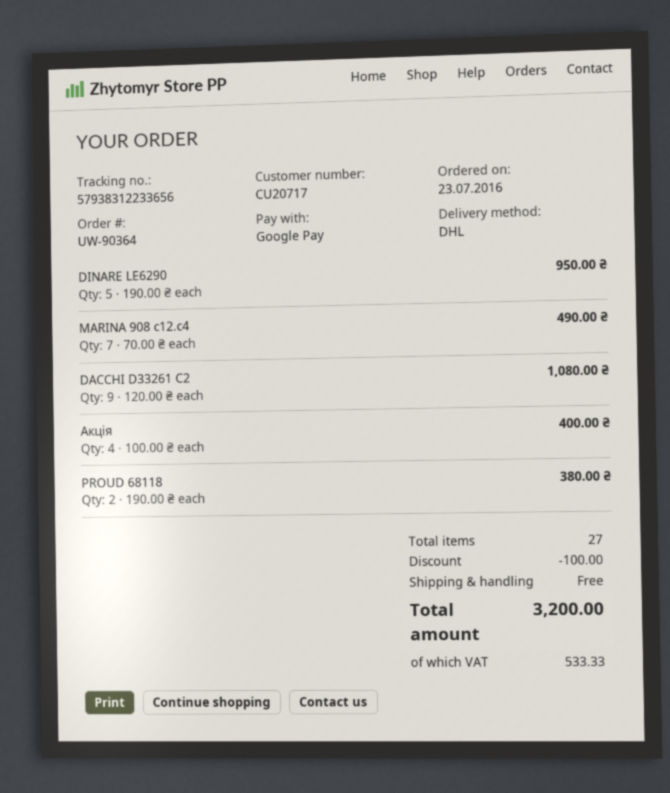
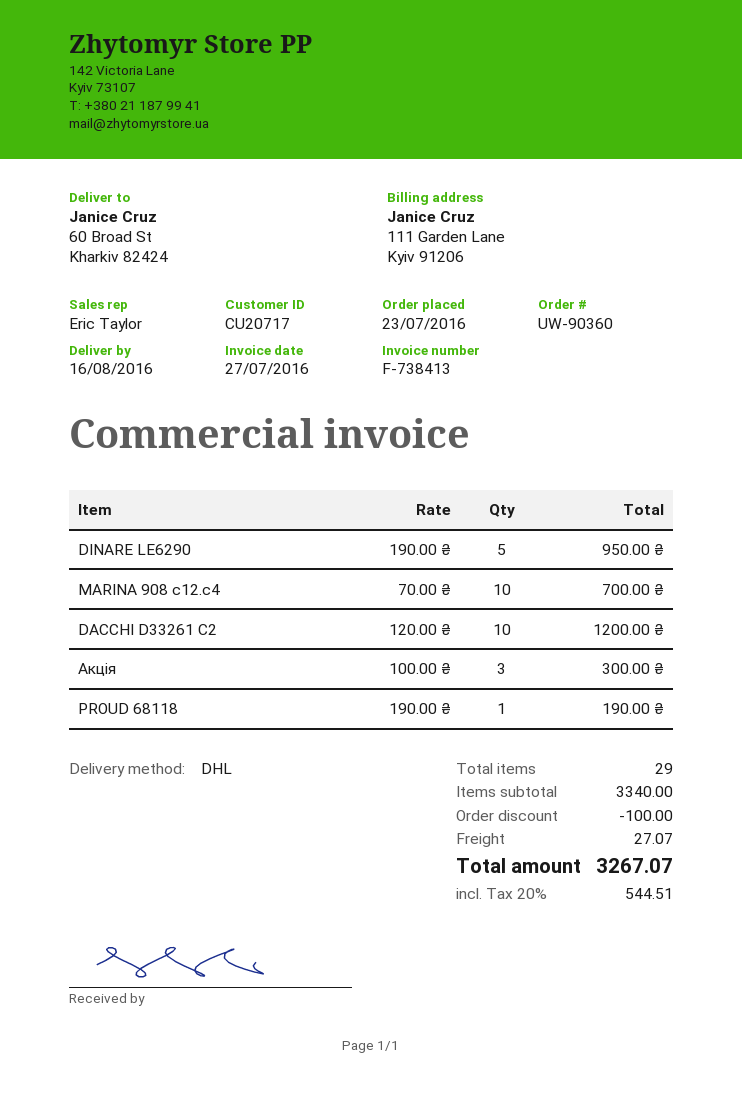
order number: UW-90364 -> UW-90360
MARINA 908 c12.c4: 7 x 70.00 = 490.00 -> 10 x 70.00 = 700.00
DACCHI D33261 C2: 9 x 120.00 = 1080.00 -> 10 x 120.00 = 1200.00
Акція: 4 x 100.00 = 400.00 -> 3 x 100.00 = 300.00
PROUD 68118: 2 x 190.00 = 380.00 -> 1 x 190.00 = 190.00
total quantity: 27 -> 29
shipping: 0.00 -> 27.07
tax: 533.33 -> 544.51
total: 3200.00 -> 3267.07

